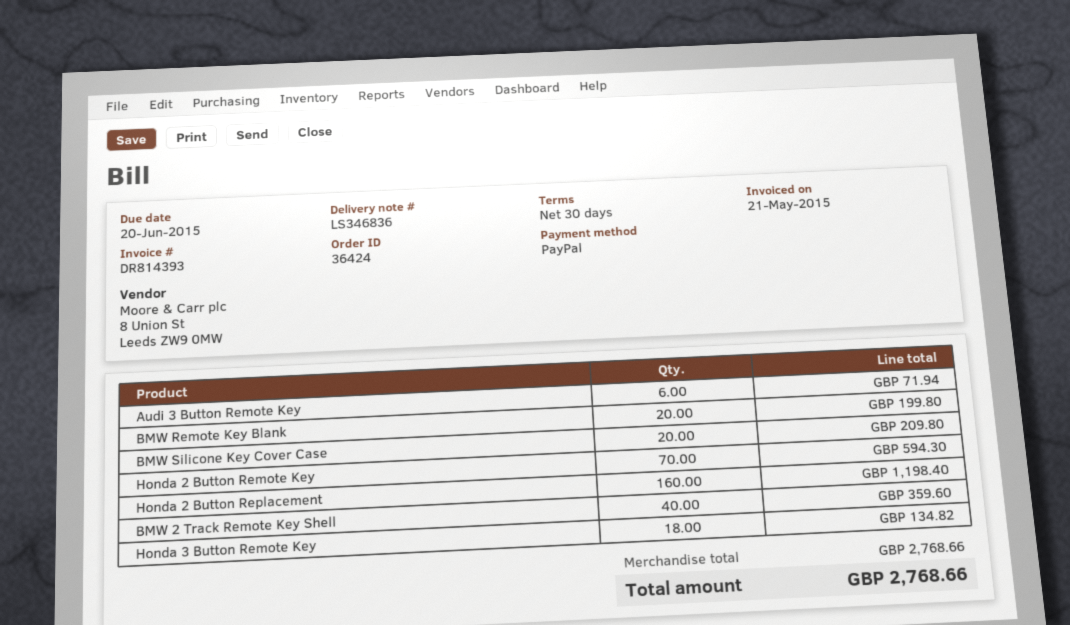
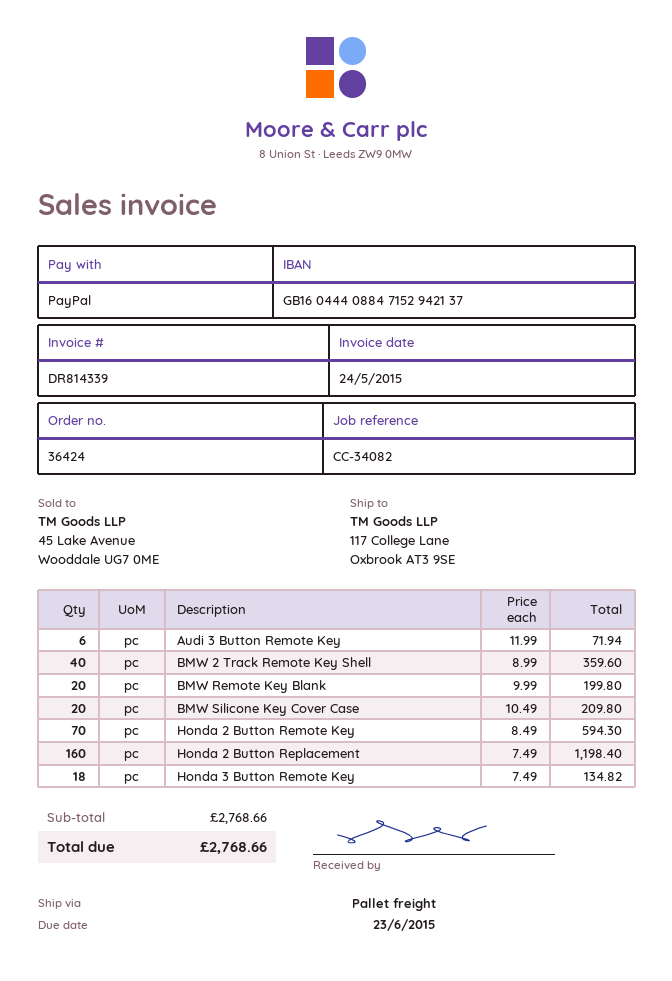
invoice number: DR814393 -> DR814339
invoice date: 2015-05-21 -> 2015-05-24
due date: 2015-06-20 -> 2015-06-23

